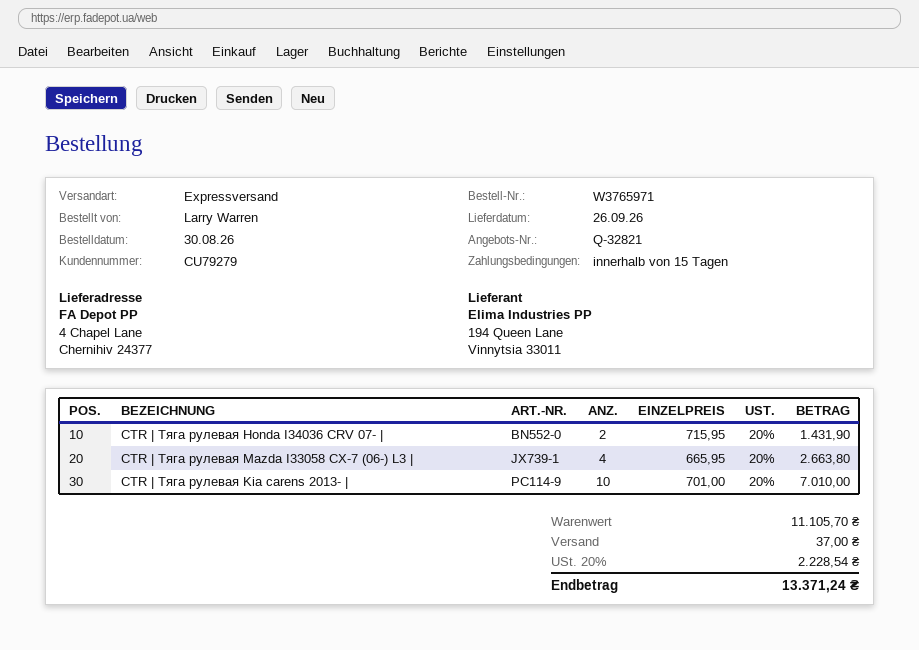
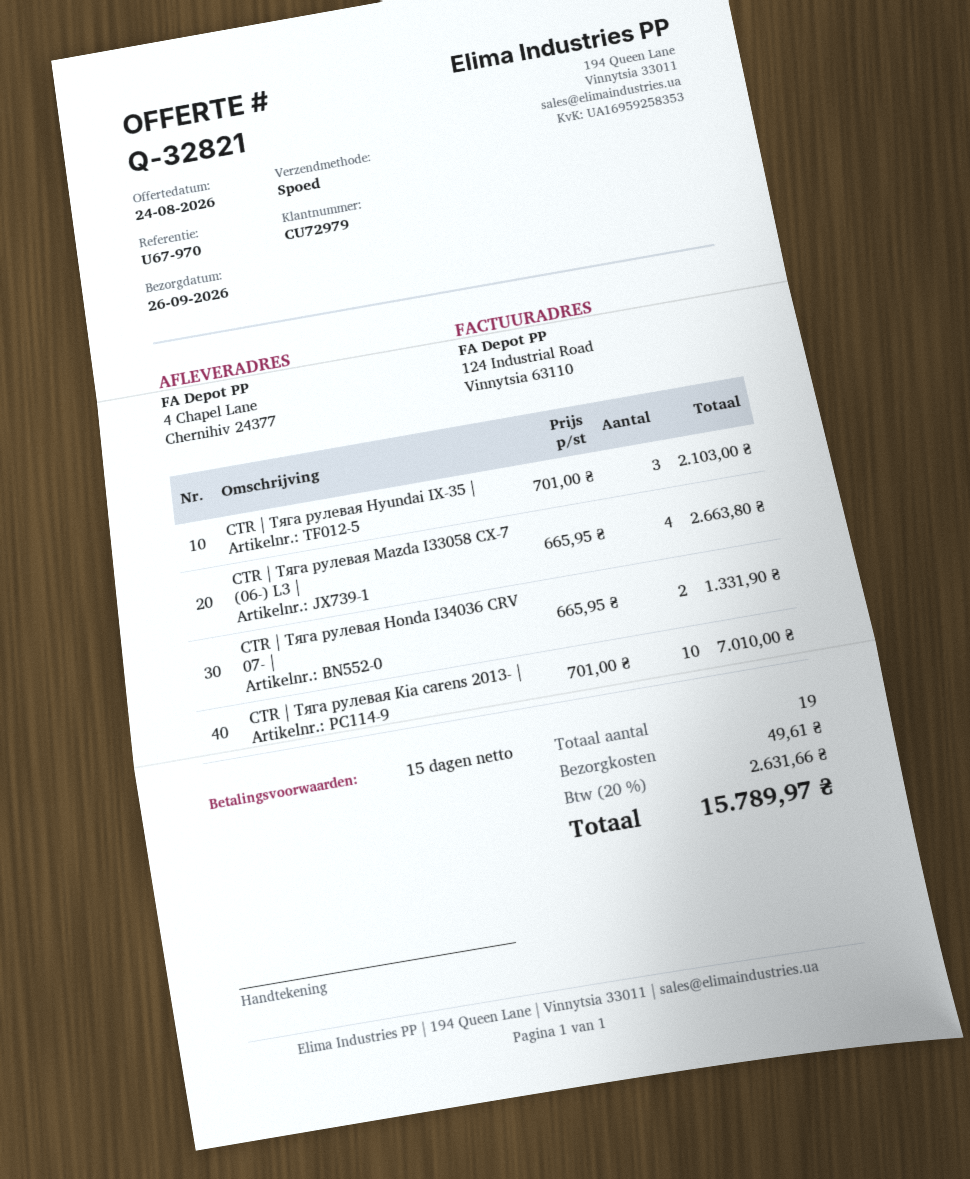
customer number: CU79279 -> CU72979
CTR | Тяга рулевая Honda I34036 CRV 07- |: 2 x 715.95 = 1431.90 -> 2 x 665.95 = 1331.90
CTR | Тяга рулевая Hyundai IX-35 |: none -> 3 x 701.00 = 2103.00
shipping: 37.00 -> 49.61
tax: 20% = 2228.54 -> 20% = 2631.66
total: 13371.24 -> 15789.97

